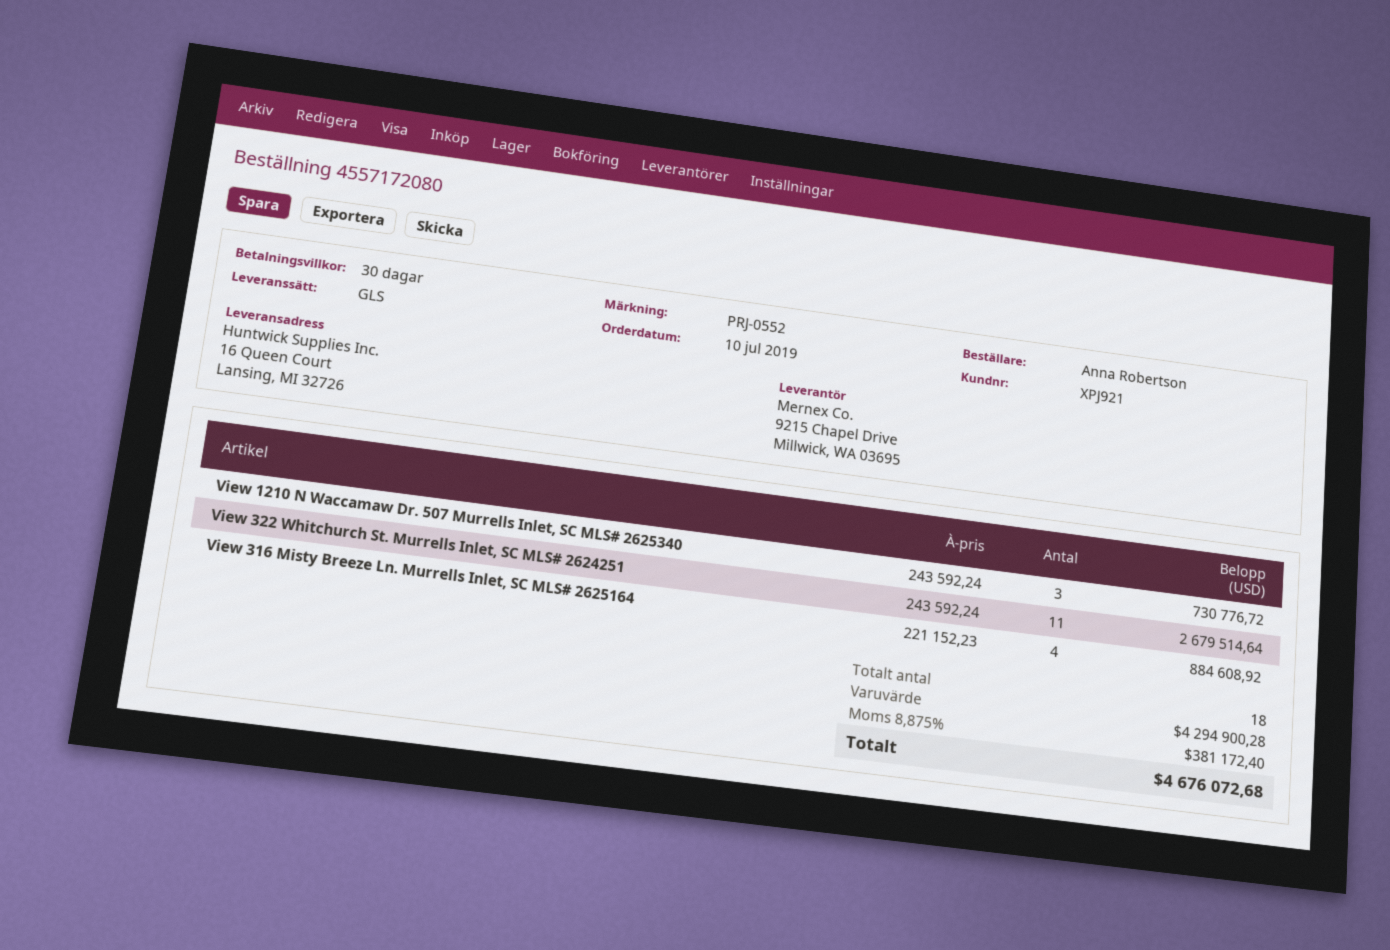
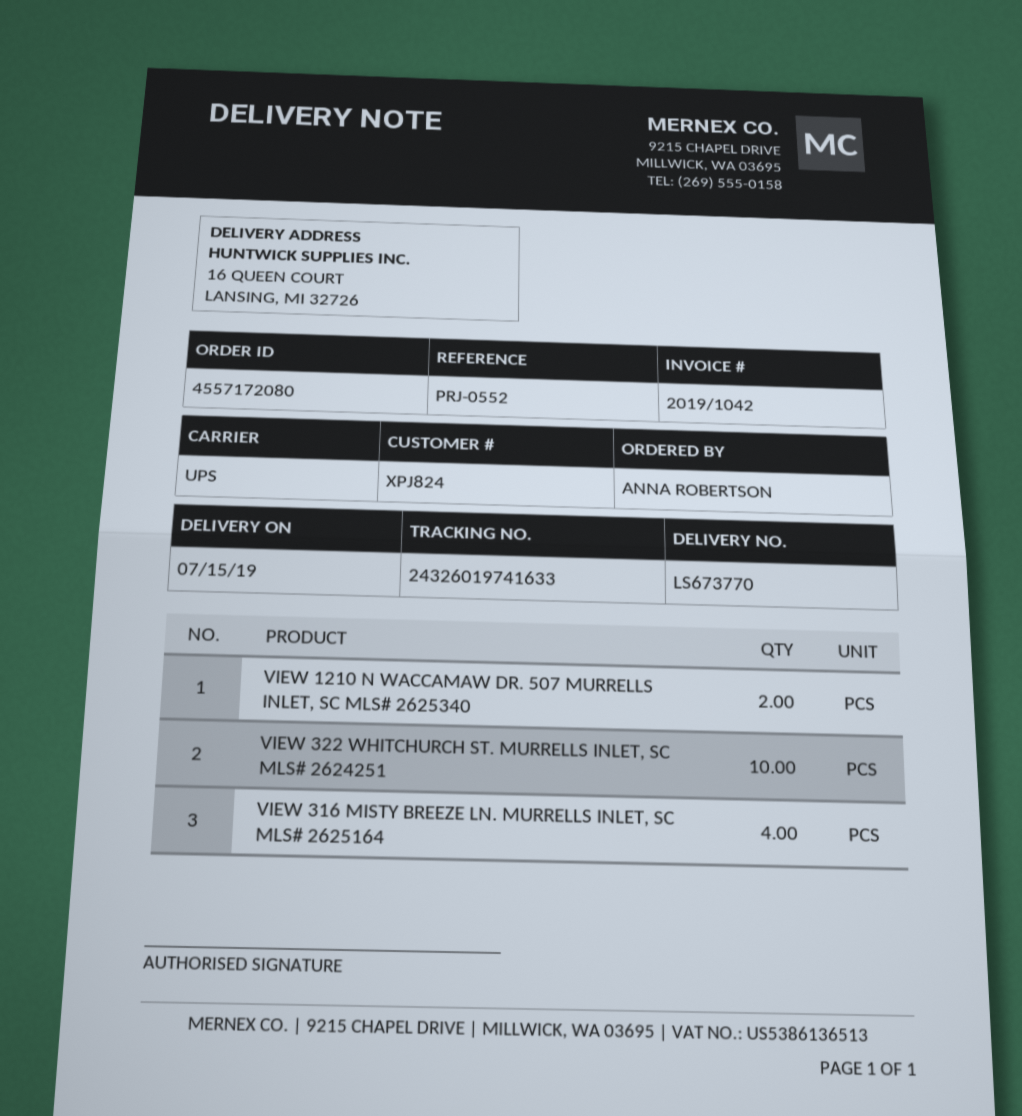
customer number: XPJ921 -> XPJ824
shipping method: GLS -> UPS
View 1210 N Waccamaw Dr. 507 Murrells Inlet, SC MLS# 2625340: 3 -> 2
View 322 Whitchurch St. Murrells Inlet, SC MLS# 2624251: 11 -> 10

